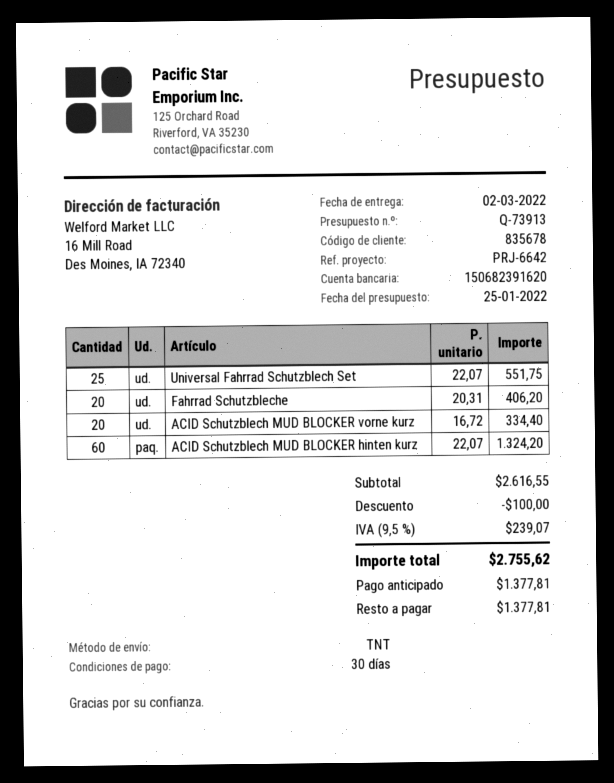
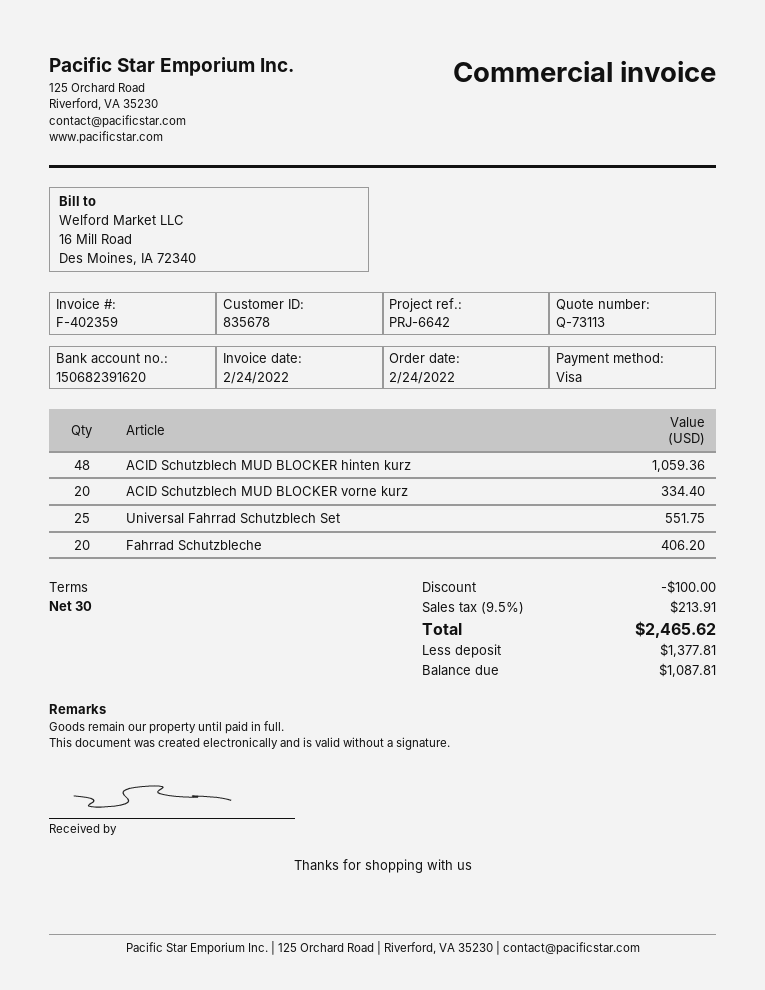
quote number: Q-73913 -> Q-73113
ACID Schutzblech MUD BLOCKER hinten kurz: 60 for 1324.20 -> 48 for 1059.36
tax: 9.5% = 239.07 -> 9.5% = 213.91
total: 2755.62 -> 2465.62
balance: 1377.81 -> 1087.81

